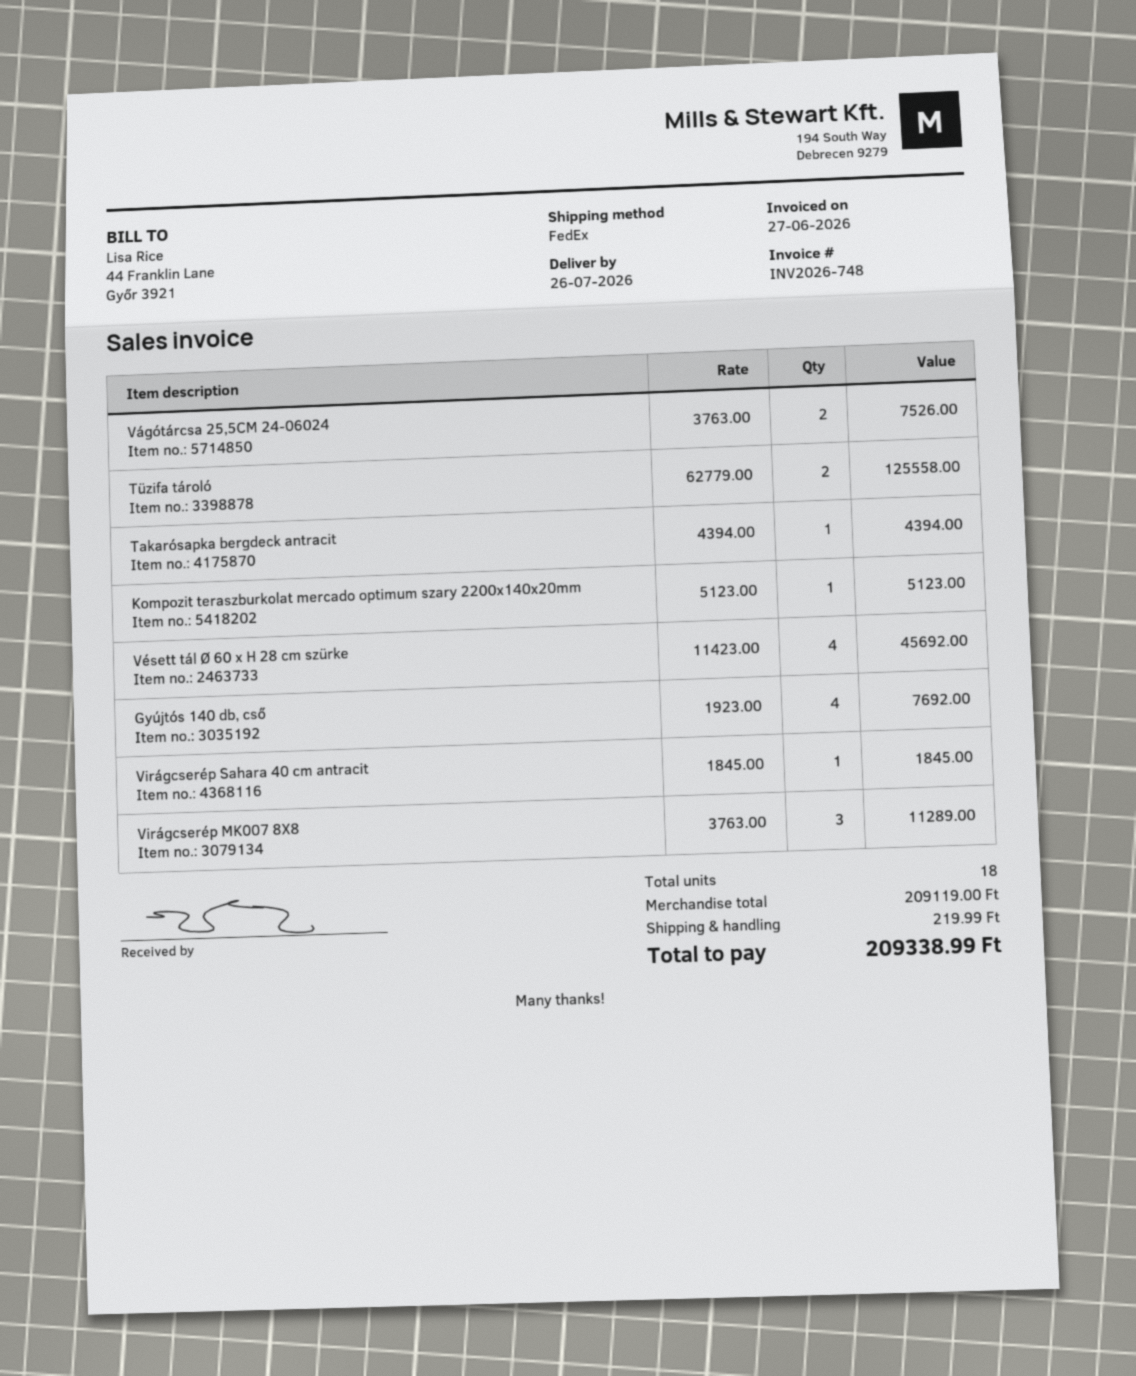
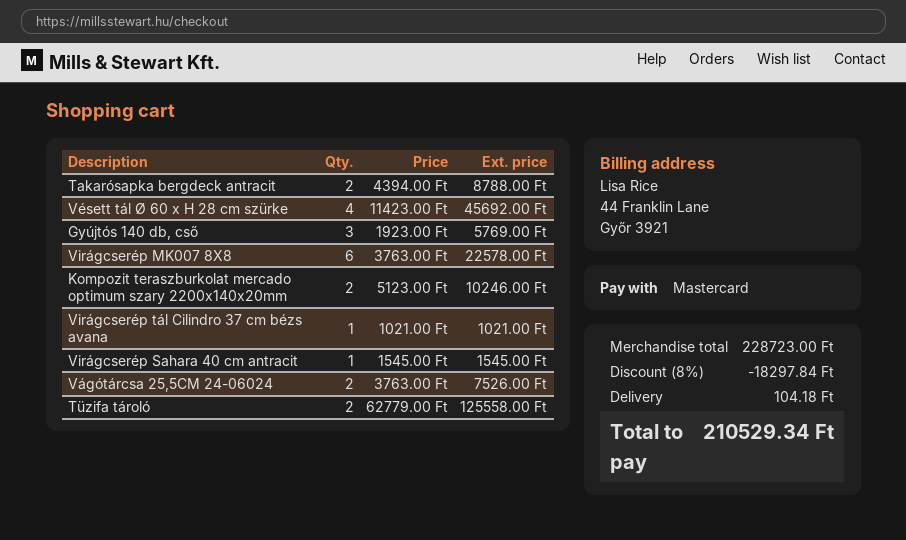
Takarósapka bergdeck antracit: 1 x 4394.00 = 4394.00 -> 2 x 4394.00 = 8788.00
Kompozit teraszburkolat mercado optimum szary 2200x140x20mm: 1 x 5123.00 = 5123.00 -> 2 x 5123.00 = 10246.00
Gyújtós 140 db, cső: 4 x 1923.00 = 7692.00 -> 3 x 1923.00 = 5769.00
Virágcserép Sahara 40 cm antracit: 1 x 1845.00 = 1845.00 -> 1 x 1545.00 = 1545.00
Virágcserép MK007 8X8: 3 x 3763.00 = 11289.00 -> 6 x 3763.00 = 22578.00
Virágcserép tál Cilindro 37 cm bézs avana: none -> 1 x 1021.00 = 1021.00
subtotal: 209119.00 -> 228723.00
discount: none -> 8% = 18297.84
shipping: 219.99 -> 104.18
total: 209338.99 -> 210529.34

